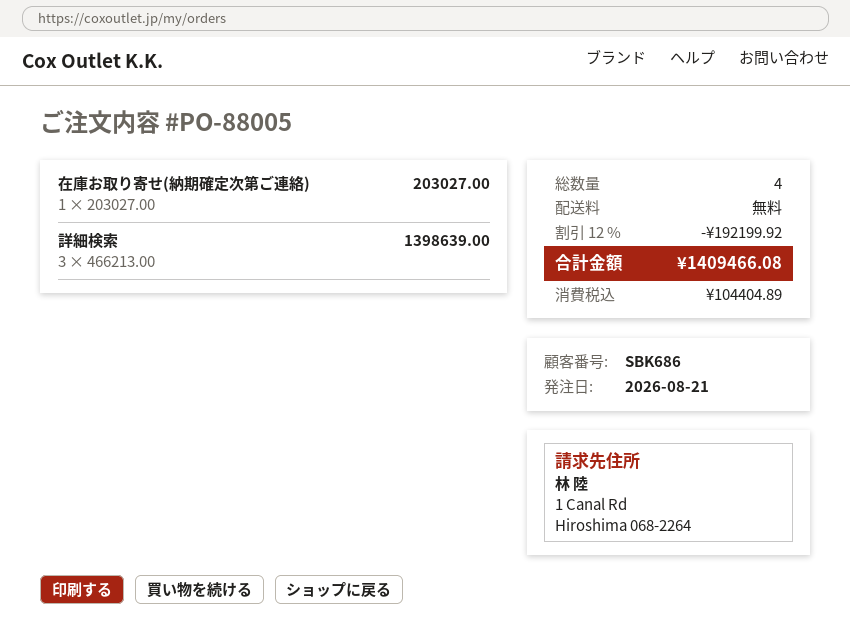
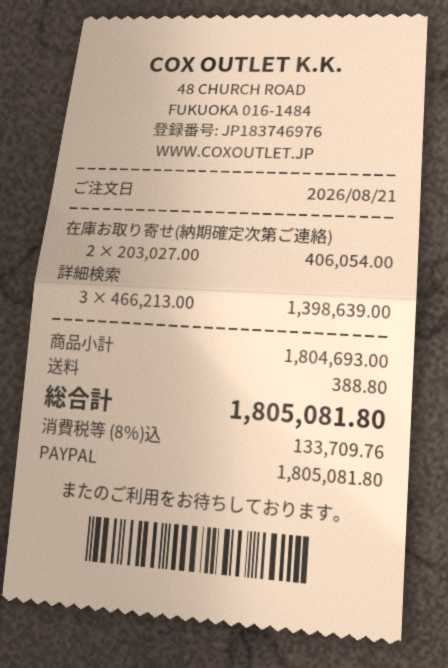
在庫お取り寄せ(納期確定次第ご連絡): 1 x 203027.00 = 203027.00 -> 2 x 203027.00 = 406054.00
discount: 12% = 192199.92 -> none
shipping: 0.00 -> 388.80
tax: 104404.89 -> 133709.76
total: 1409466.08 -> 1805081.80

